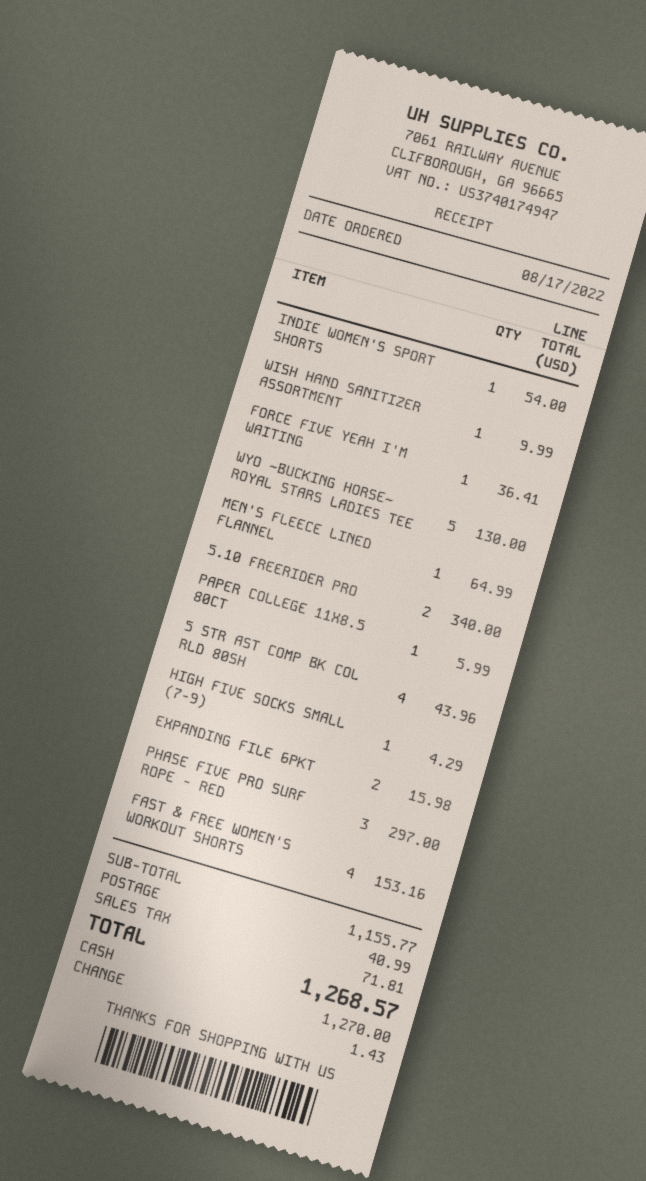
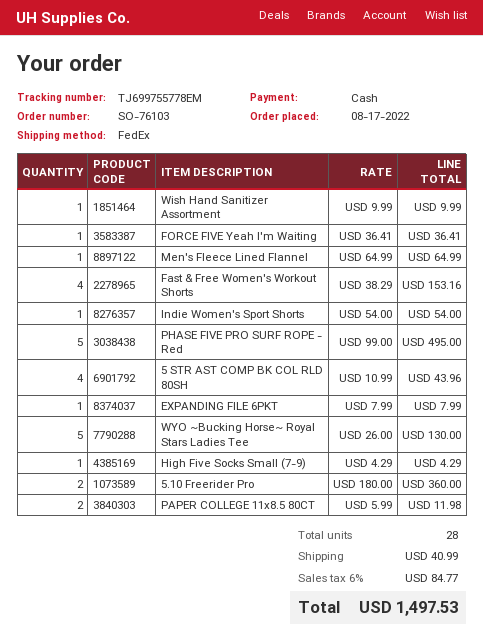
5.10 FREERIDER PRO: 2 for 340.00 -> 2 for 360.00
PAPER COLLEGE 11X8.5 80CT: 1 for 5.99 -> 2 for 11.98
EXPANDING FILE 6PKT: 2 for 15.98 -> 1 for 7.99
PHASE FIVE PRO SURF ROPE - RED: 3 for 297.00 -> 5 for 495.00
tax: 71.81 -> 84.77
total: 1268.57 -> 1497.53

